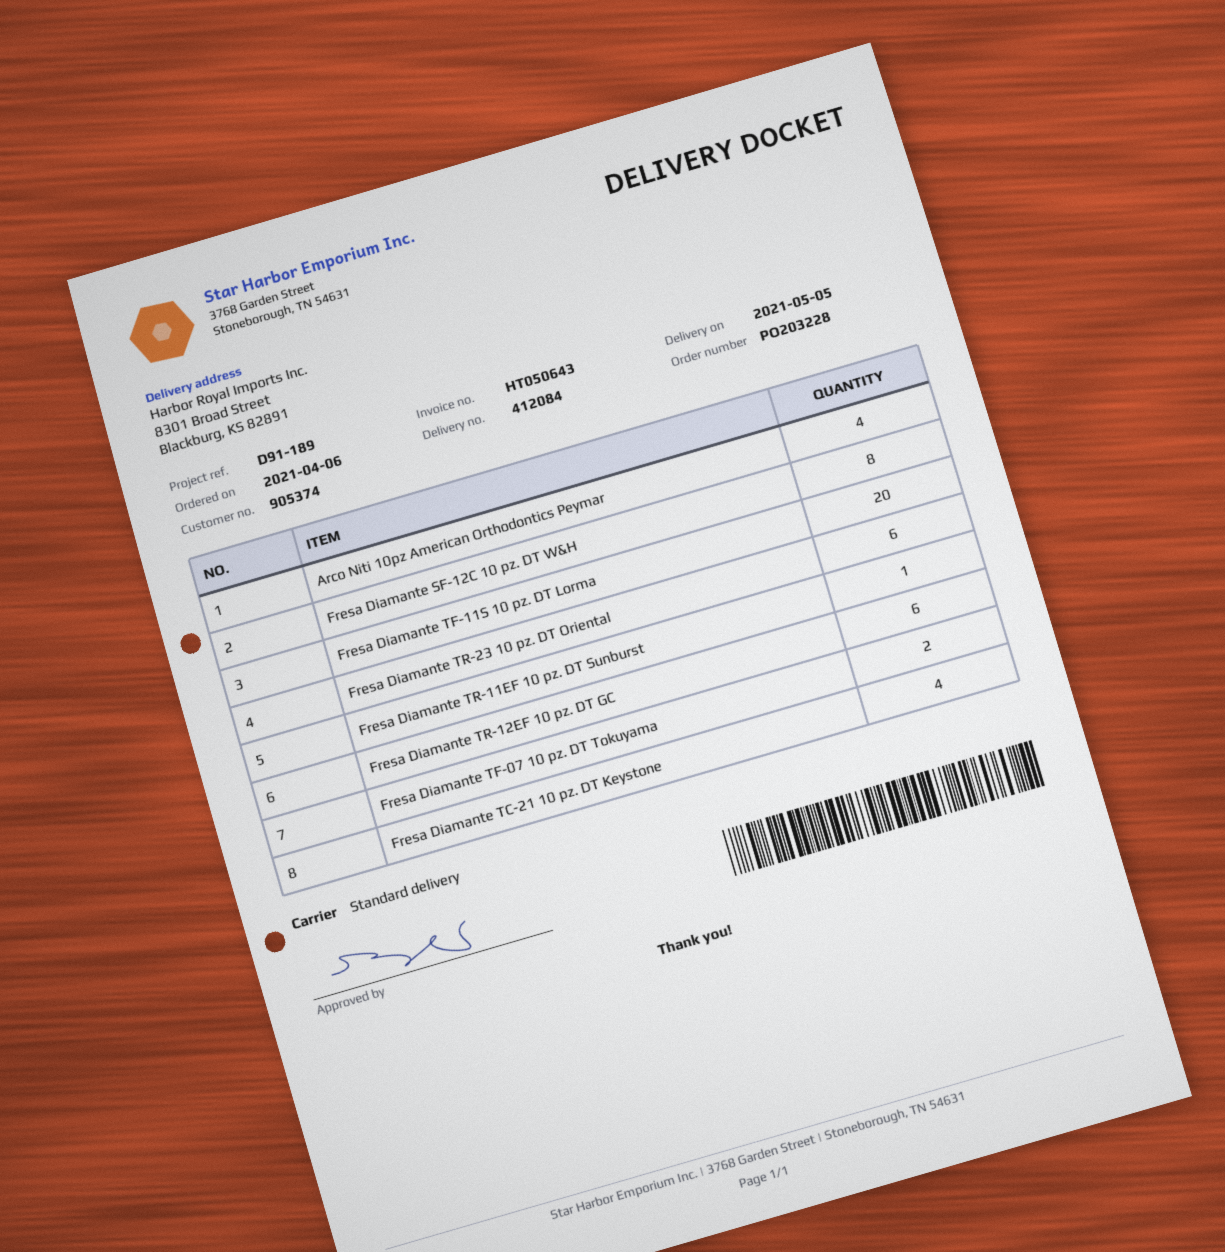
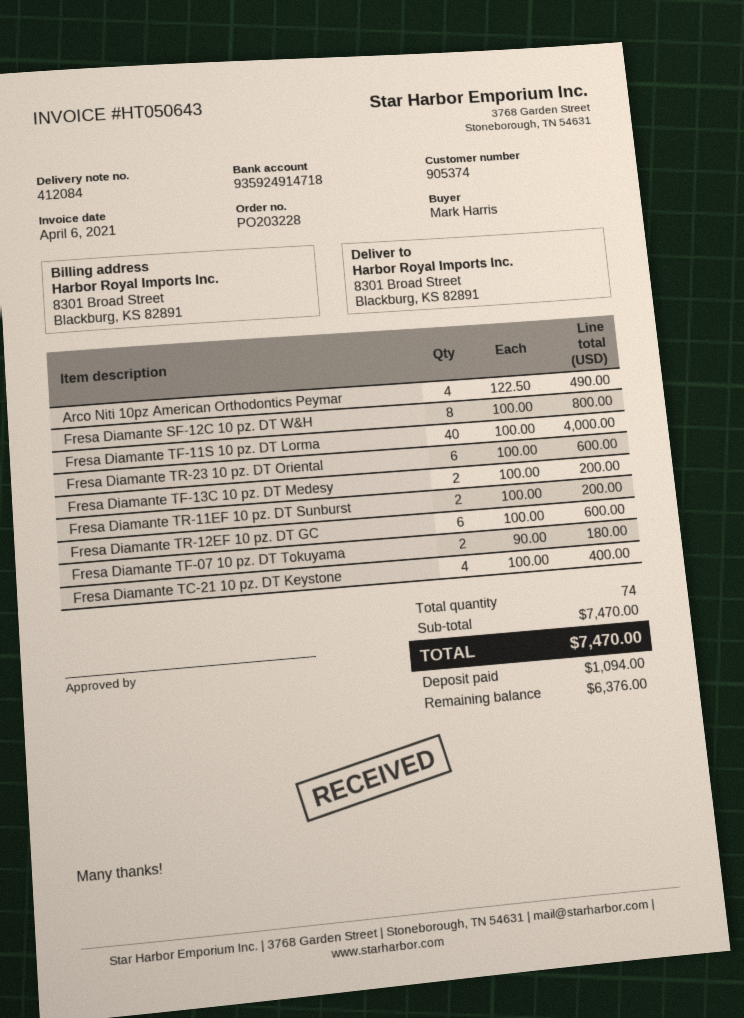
Fresa Diamante TF-11S 10 pz. DT Lorma: 20 -> 40
Fresa Diamante TR-11EF 10 pz. DT Sunburst: 1 -> 2
Fresa Diamante TF-13C 10 pz. DT Medesy: none -> 2

